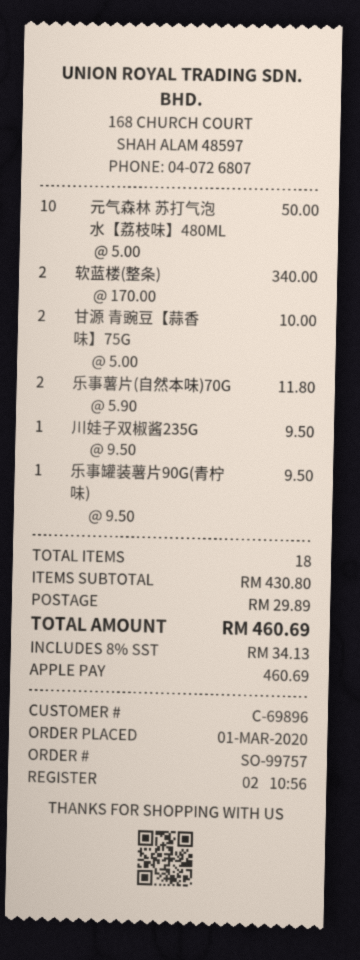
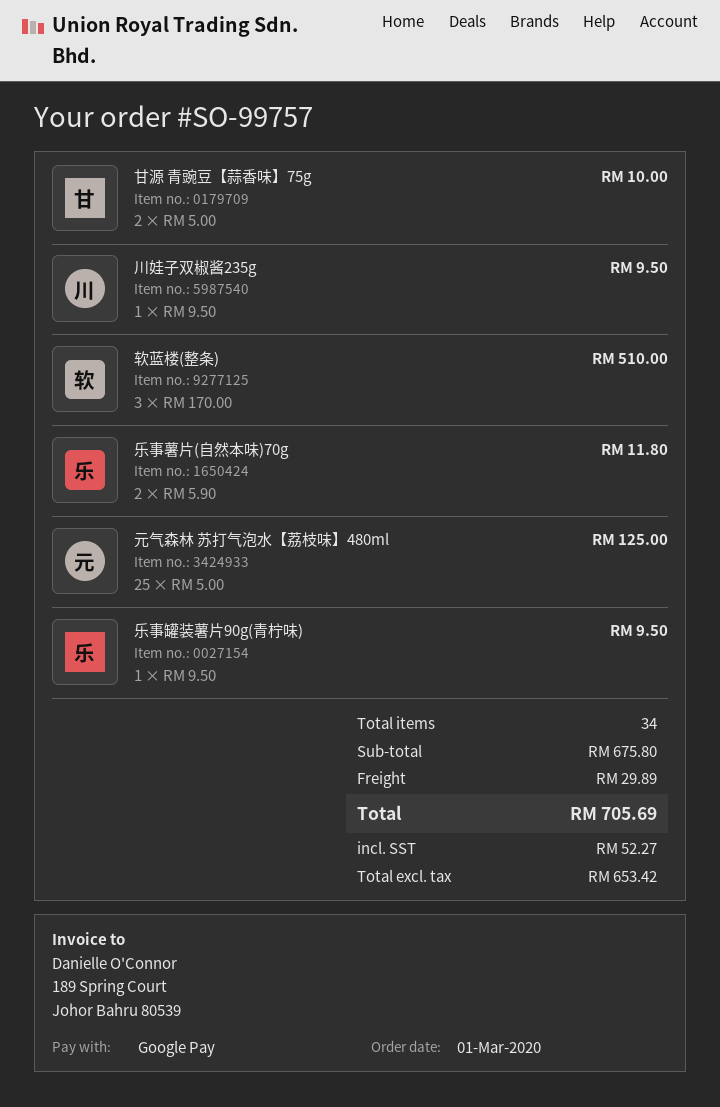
payment method: Apple Pay -> Google Pay
元气森林 苏打气泡水【荔枝味】480ML: 10 x 5.00 = 50.00 -> 25 x 5.00 = 125.00
软蓝楼(整条): 2 x 170.00 = 340.00 -> 3 x 170.00 = 510.00
total quantity: 18 -> 34
subtotal: 430.80 -> 675.80
tax: 34.13 -> 52.27
total: 460.69 -> 705.69

